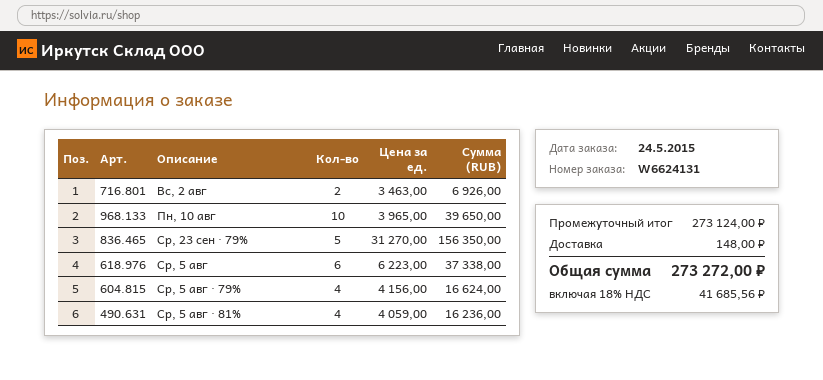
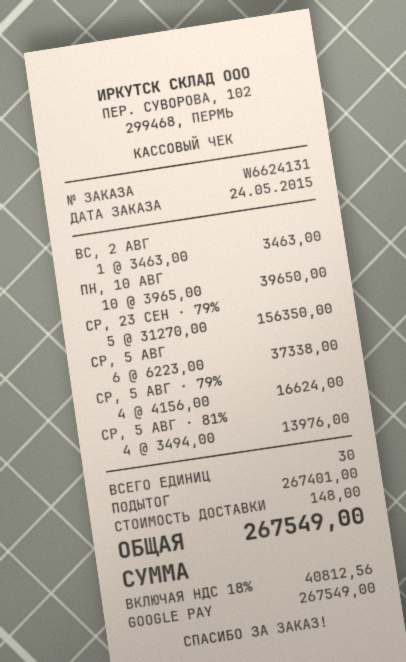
Вс, 2 авг: 2 x 3463.00 = 6926.00 -> 1 x 3463.00 = 3463.00
Ср, 5 авг · 81%: 4 x 4059.00 = 16236.00 -> 4 x 3494.00 = 13976.00
subtotal: 273124.00 -> 267401.00
tax: 18% = 41685.56 -> 18% = 40812.56
total: 273272.00 -> 267549.00

